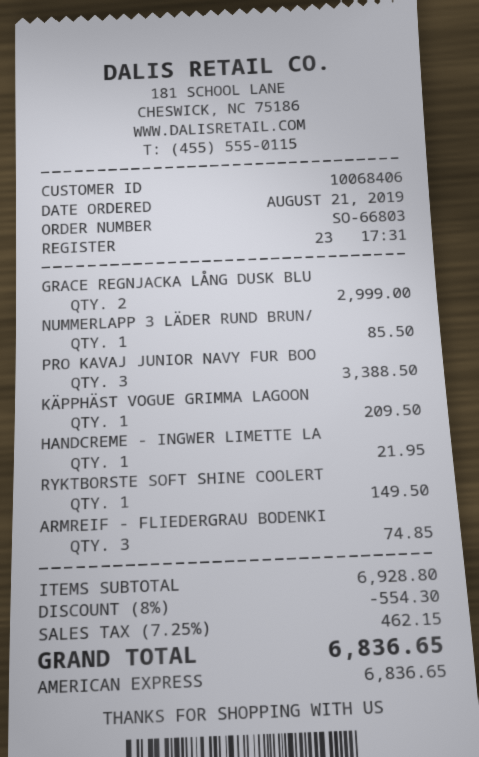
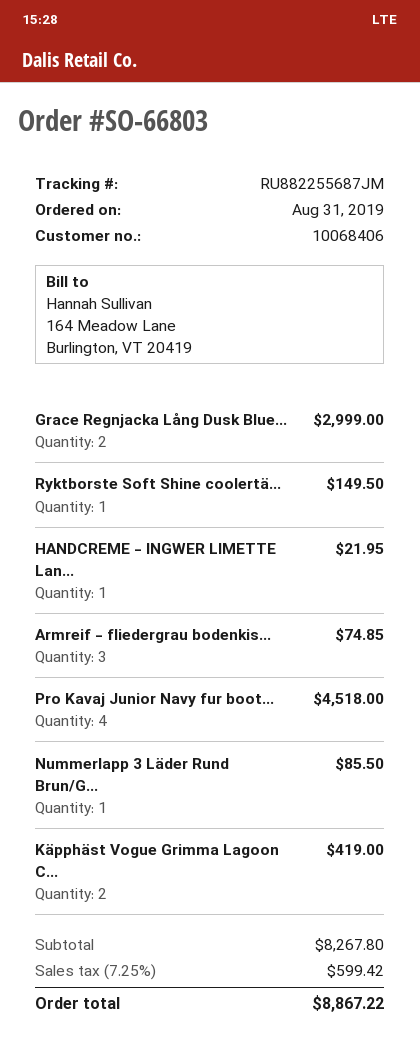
order date: 2019-08-21 -> 2019-08-31
PRO KAVAJ JUNIOR NAVY FUR BOO: 3 for 3388.50 -> 4 for 4518.00
KÄPPHÄST VOGUE GRIMMA LAGOON: 1 for 209.50 -> 2 for 419.00
subtotal: 6928.80 -> 8267.80
discount: 8% = 554.30 -> none
tax: 7.25% = 462.15 -> 7.25% = 599.42
total: 6836.65 -> 8867.22

